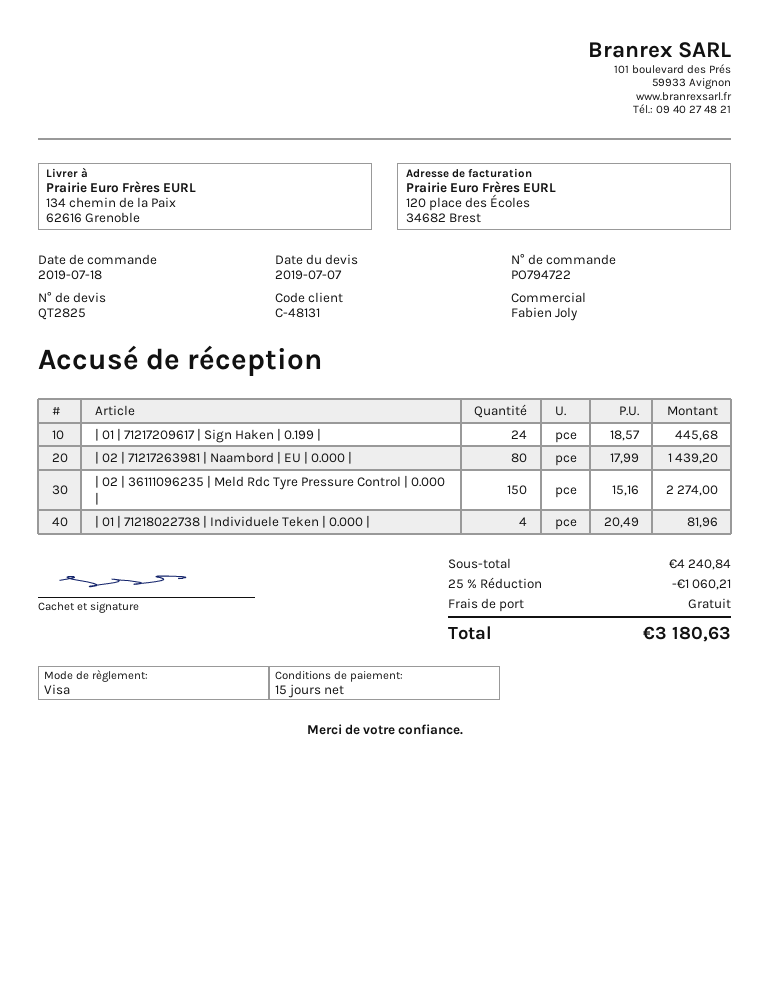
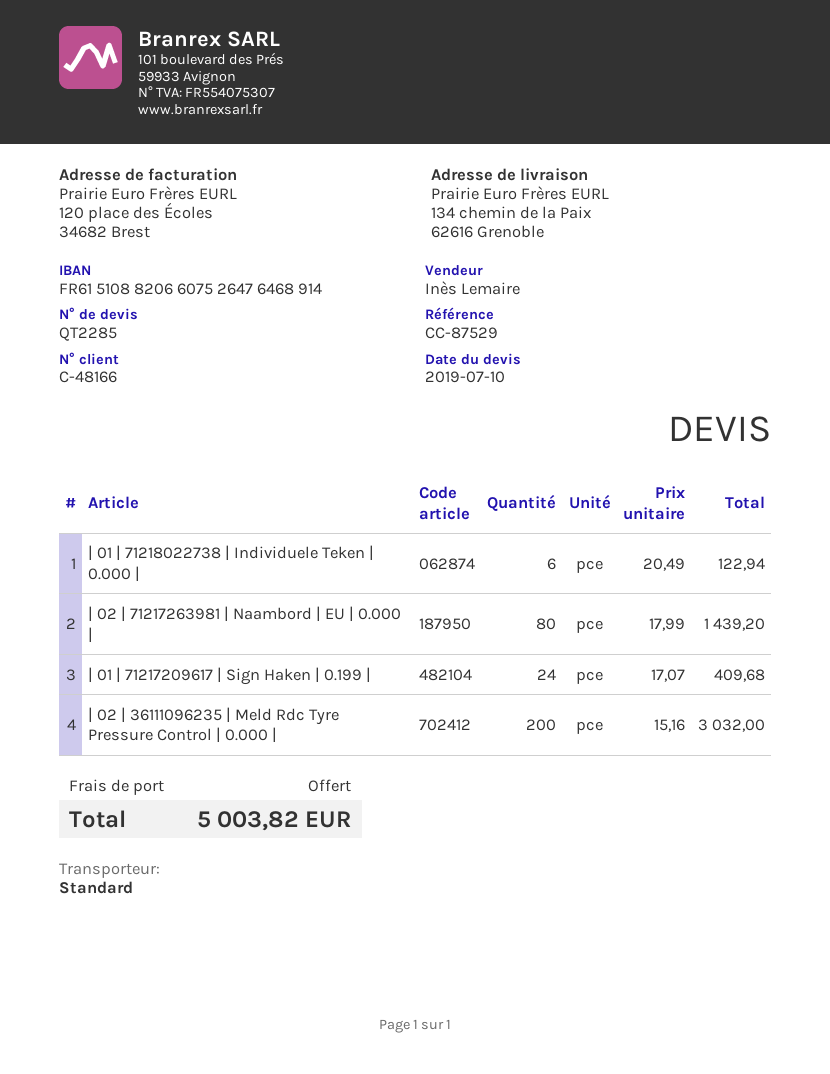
quote number: QT2825 -> QT2285
quote date: 2019-07-07 -> 2019-07-10
customer number: C-48131 -> C-48166
sales rep: Fabien Joly -> Inès Lemaire
| 01 | 71217209617 | Sign Haken | 0.199 |: 24 x 18.57 = 445.68 -> 24 x 17.07 = 409.68
| 02 | 36111096235 | Meld Rdc Tyre Pressure Control | 0.000 |: 150 x 15.16 = 2274.00 -> 200 x 15.16 = 3032.00
| 01 | 71218022738 | Individuele Teken | 0.000 |: 4 x 20.49 = 81.96 -> 6 x 20.49 = 122.94
discount: 25% = 1060.21 -> none
total: 3180.63 -> 5003.82

